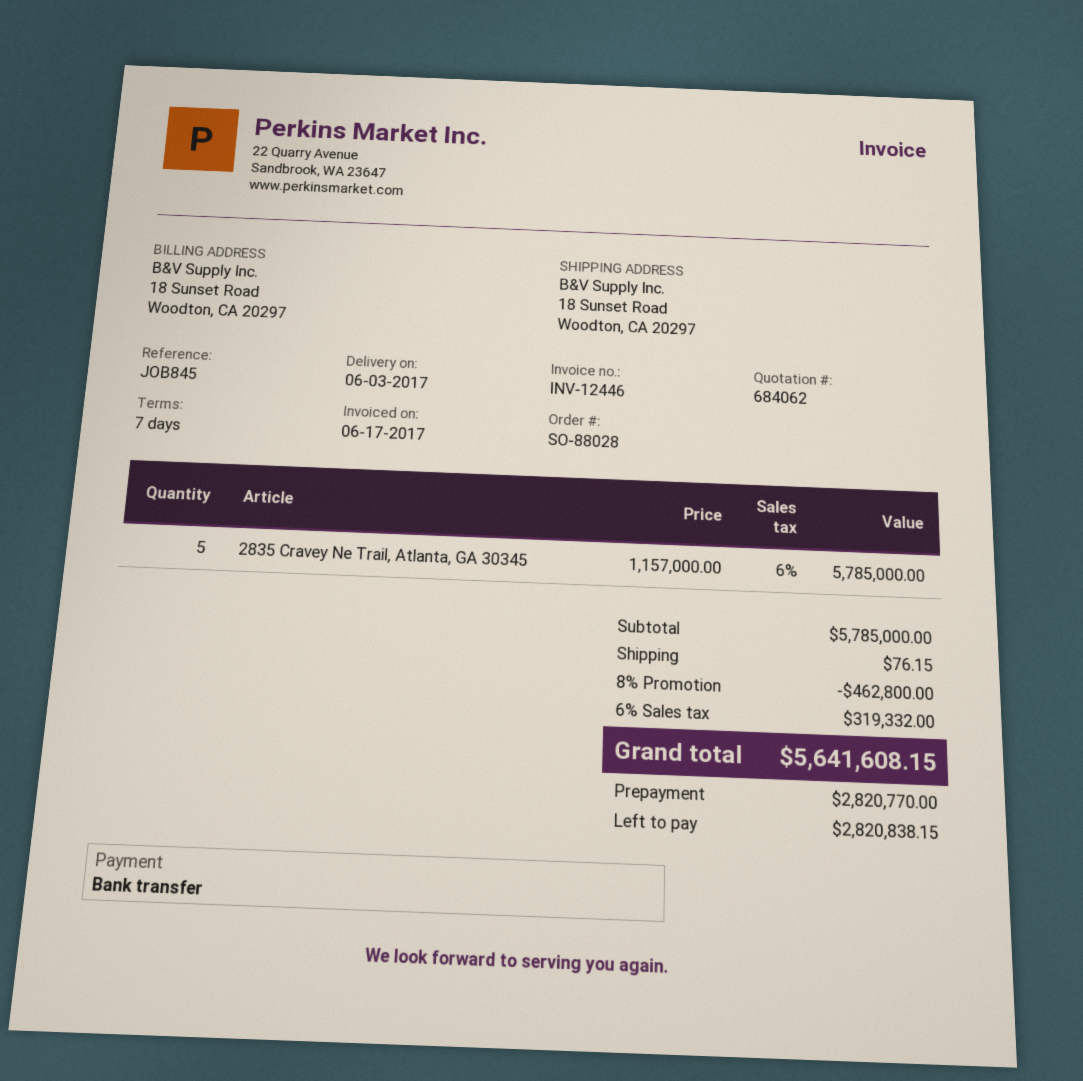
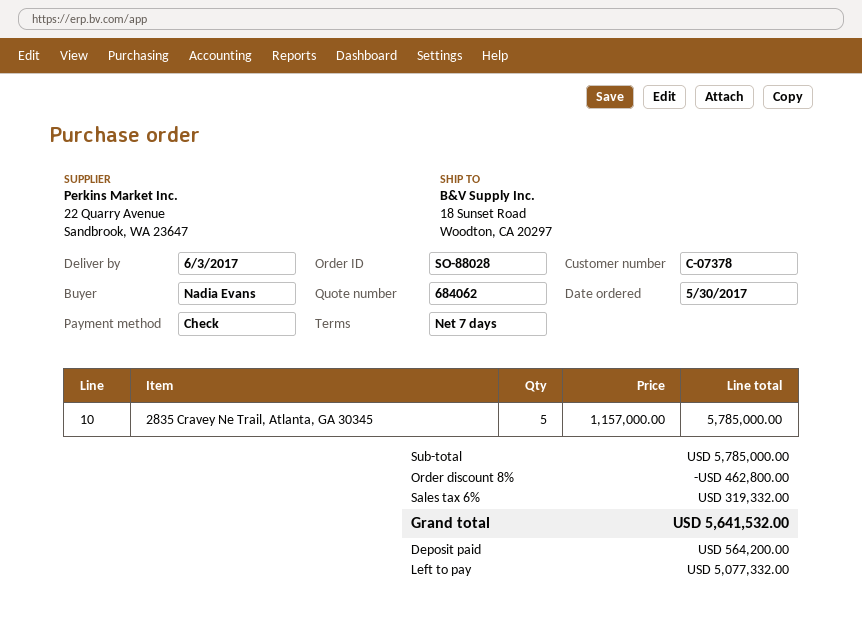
payment method: bank transfer -> cheque
shipping: 76.15 -> none
total: 5641608.15 -> 5641532.00
deposit: 2820770.00 -> 564200.00
balance: 2820838.15 -> 5077332.00

